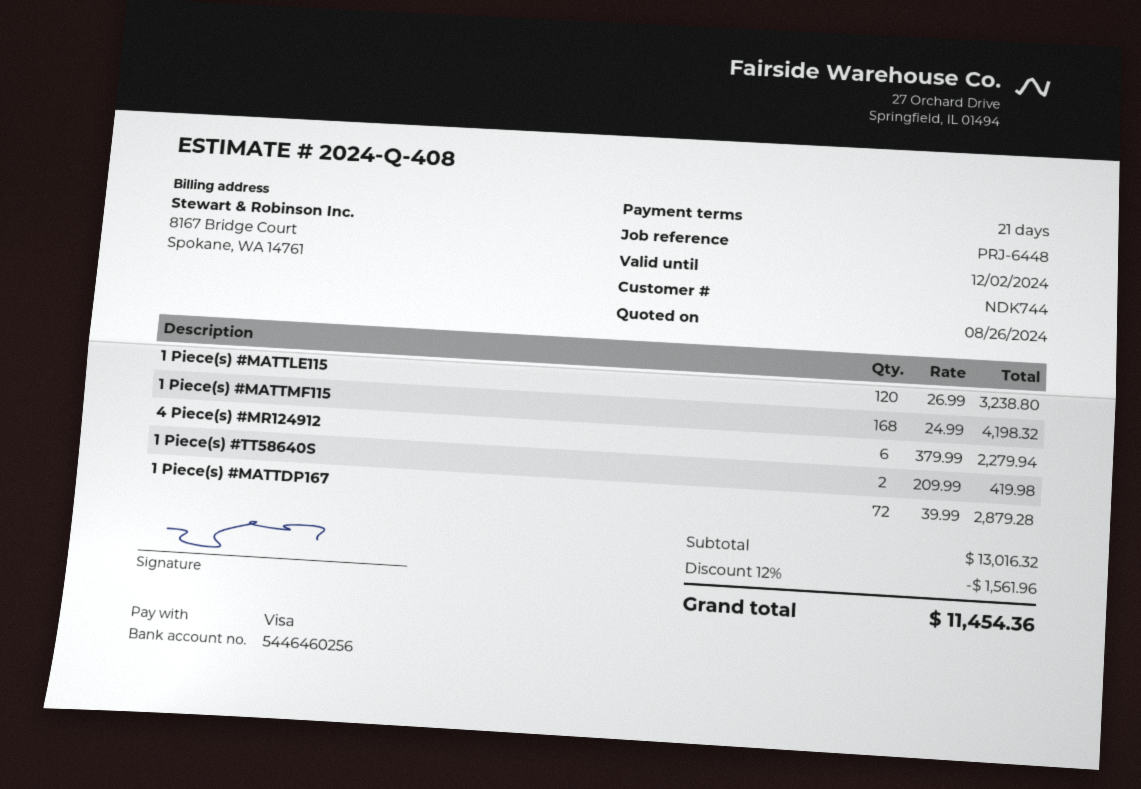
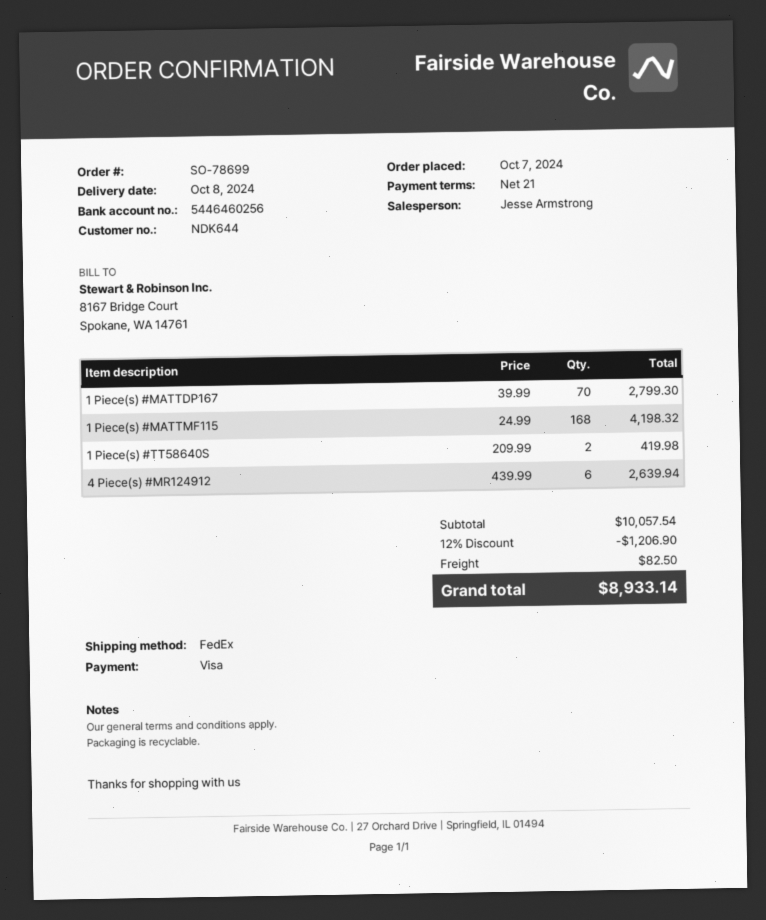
customer number: NDK744 -> NDK644
1 Piece(s) #MATTLE115: 120 x 26.99 = 3238.80 -> none
4 Piece(s) #MR124912: 6 x 379.99 = 2279.94 -> 6 x 439.99 = 2639.94
1 Piece(s) #MATTDP167: 72 x 39.99 = 2879.28 -> 70 x 39.99 = 2799.30
subtotal: 13016.32 -> 10057.54
discount: 12% = 1561.96 -> 12% = 1206.90
shipping: none -> 82.50
total: 11454.36 -> 8933.14

